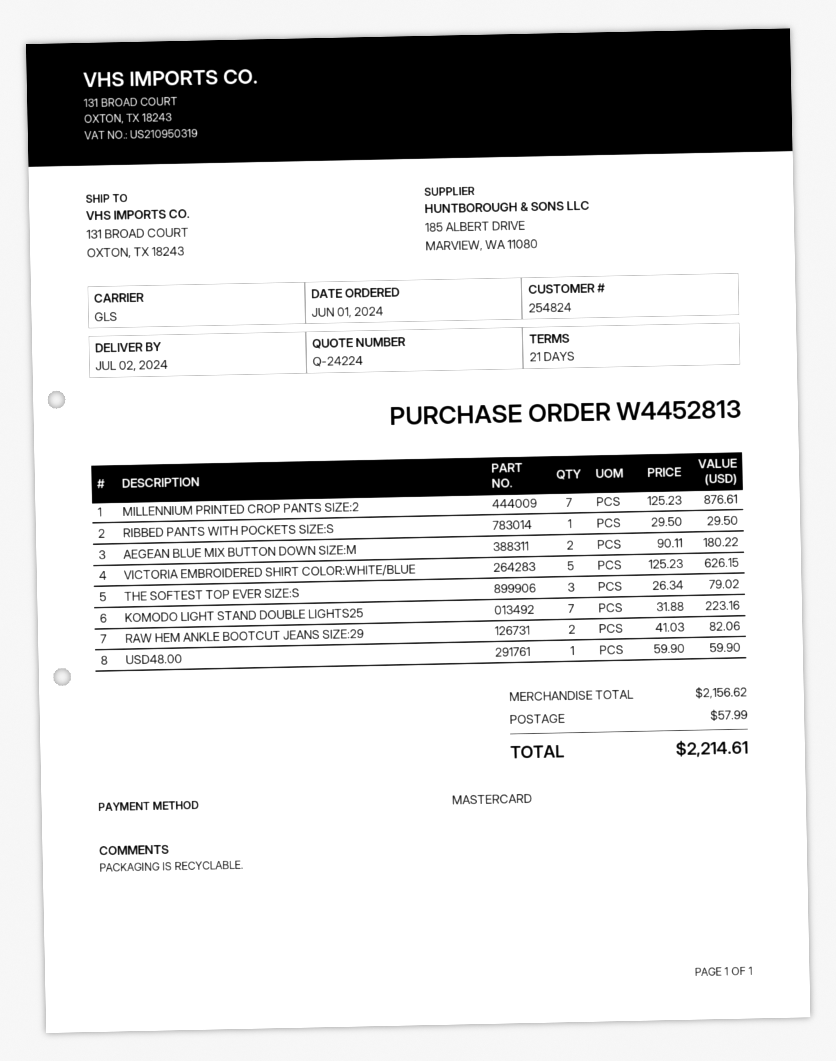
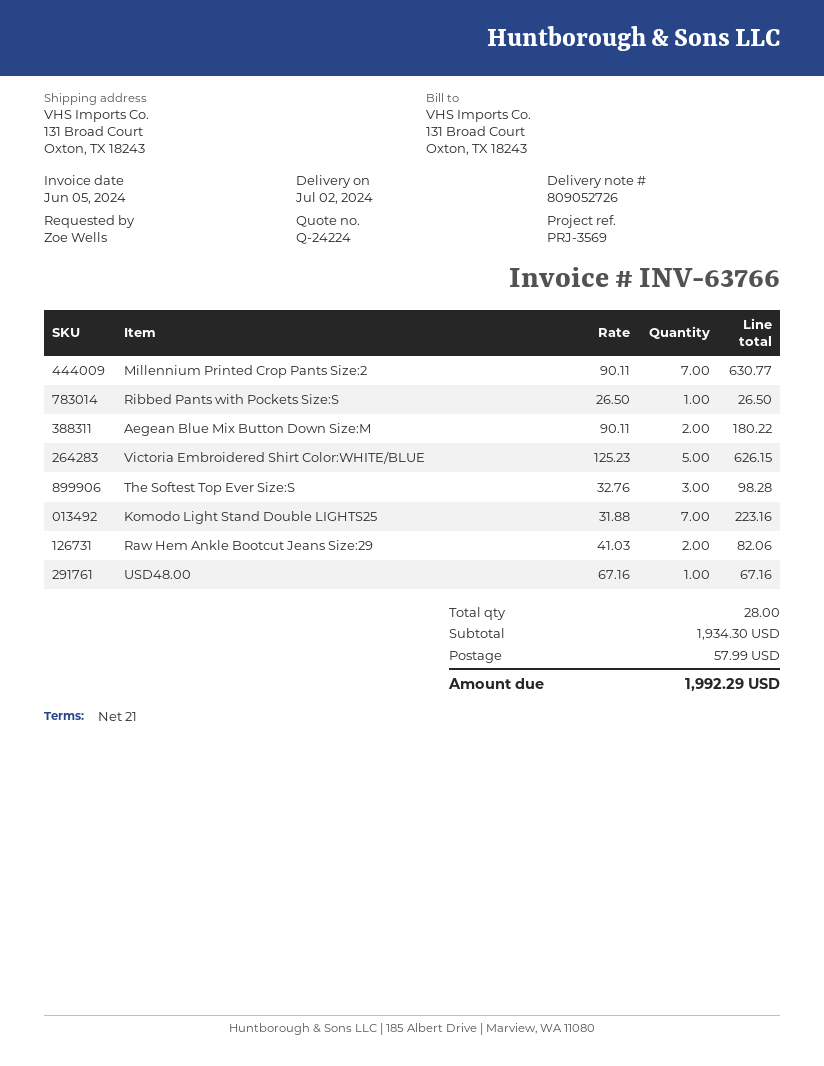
MILLENNIUM PRINTED CROP PANTS SIZE:2: 7 x 125.23 = 876.61 -> 7 x 90.11 = 630.77
RIBBED PANTS WITH POCKETS SIZE:S: 1 x 29.50 = 29.50 -> 1 x 26.50 = 26.50
THE SOFTEST TOP EVER SIZE:S: 3 x 26.34 = 79.02 -> 3 x 32.76 = 98.28
USD48.00: 1 x 59.90 = 59.90 -> 1 x 67.16 = 67.16
subtotal: 2156.62 -> 1934.30
total: 2214.61 -> 1992.29

